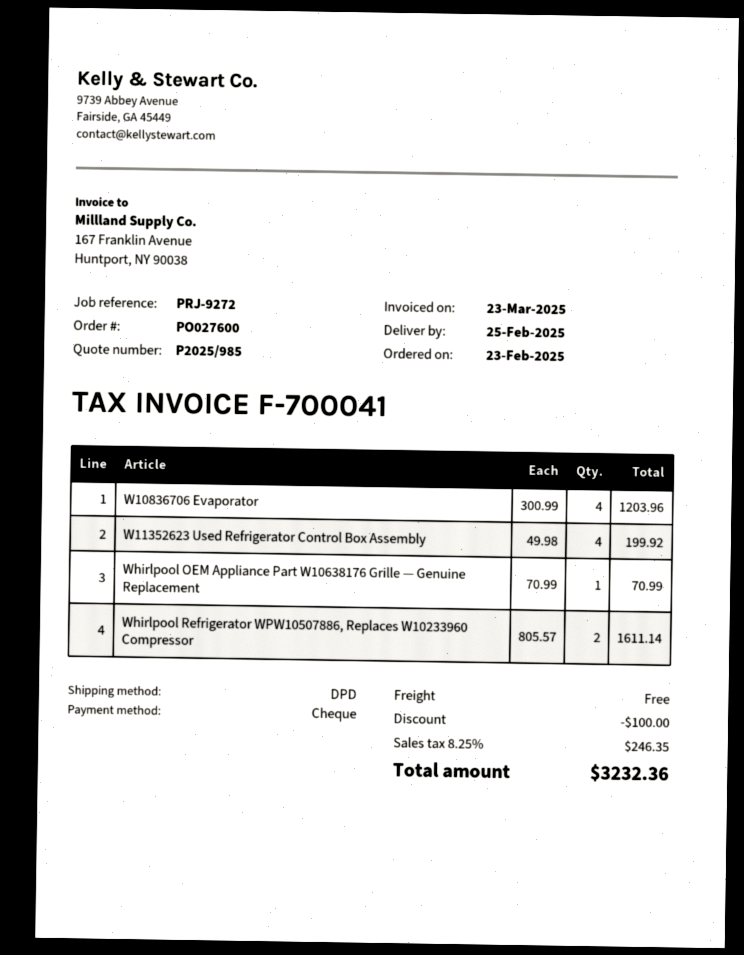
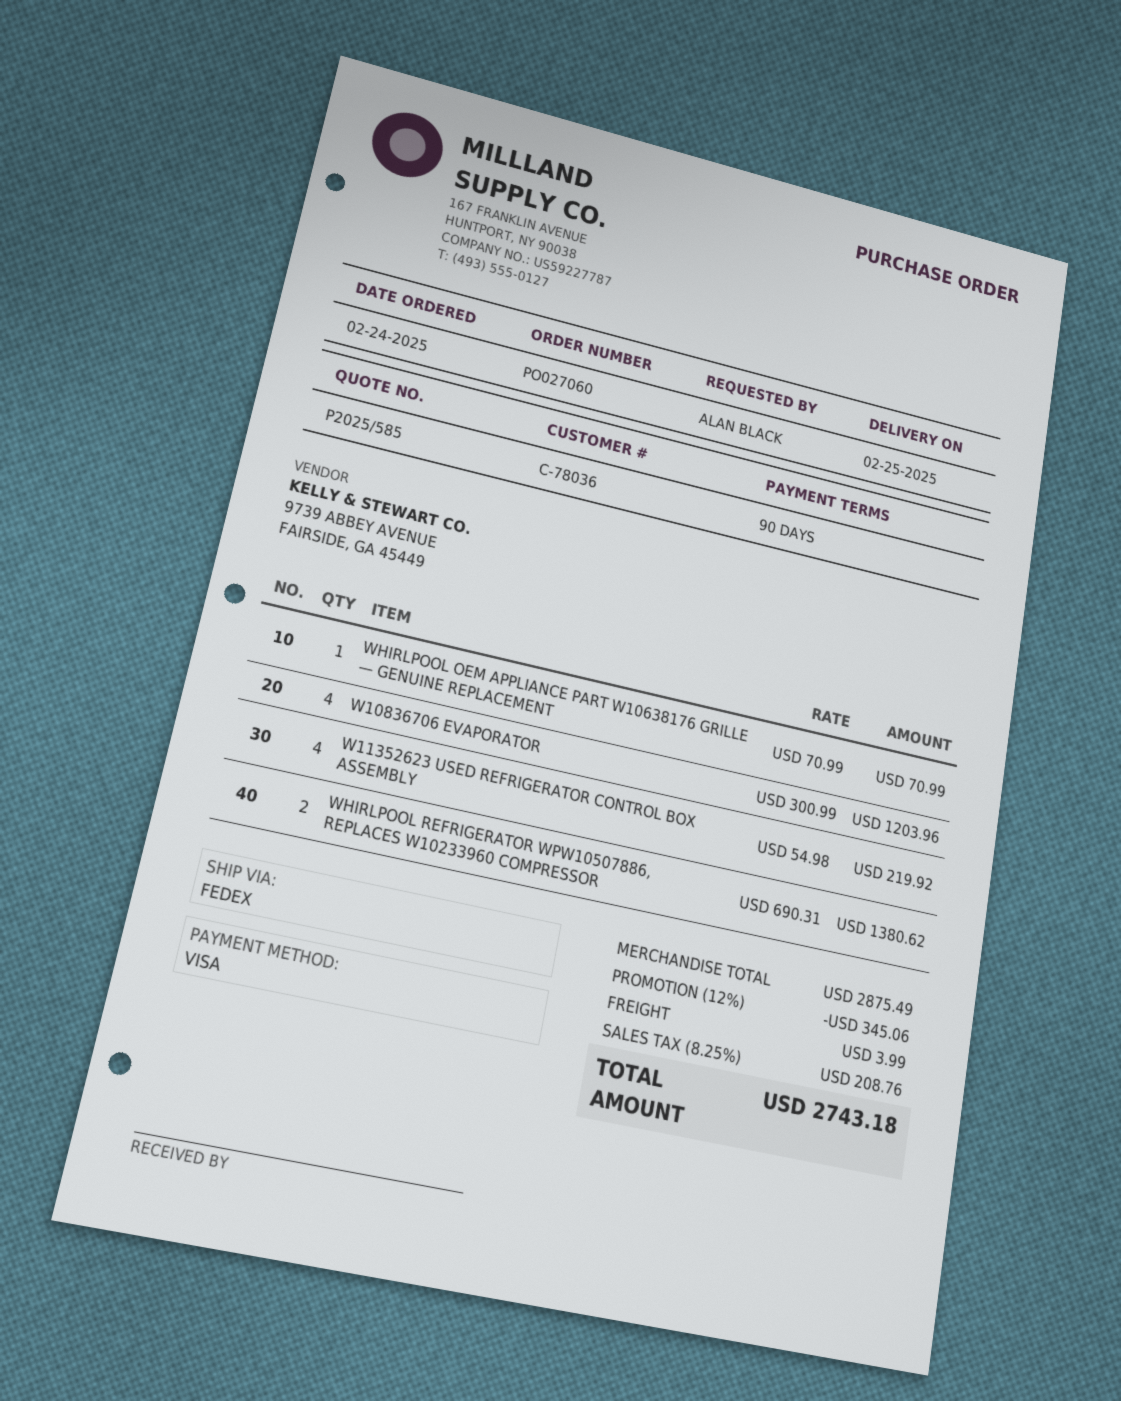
quote number: P2025/985 -> P2025/585
order number: PO027600 -> PO027060
order date: 2025-02-23 -> 2025-02-24
payment method: cheque -> Visa
shipping method: DPD -> FedEx
W11352623 Used Refrigerator Control Box Assembly: 4 x 49.98 = 199.92 -> 4 x 54.98 = 219.92
Whirlpool Refrigerator WPW10507886, Replaces W10233960 Compressor: 2 x 805.57 = 1611.14 -> 2 x 690.31 = 1380.62
discount: 100.00 -> 345.06
shipping: 0.00 -> 3.99
tax: 8.25% = 246.35 -> 8.25% = 208.76
total: 3232.36 -> 2743.18

